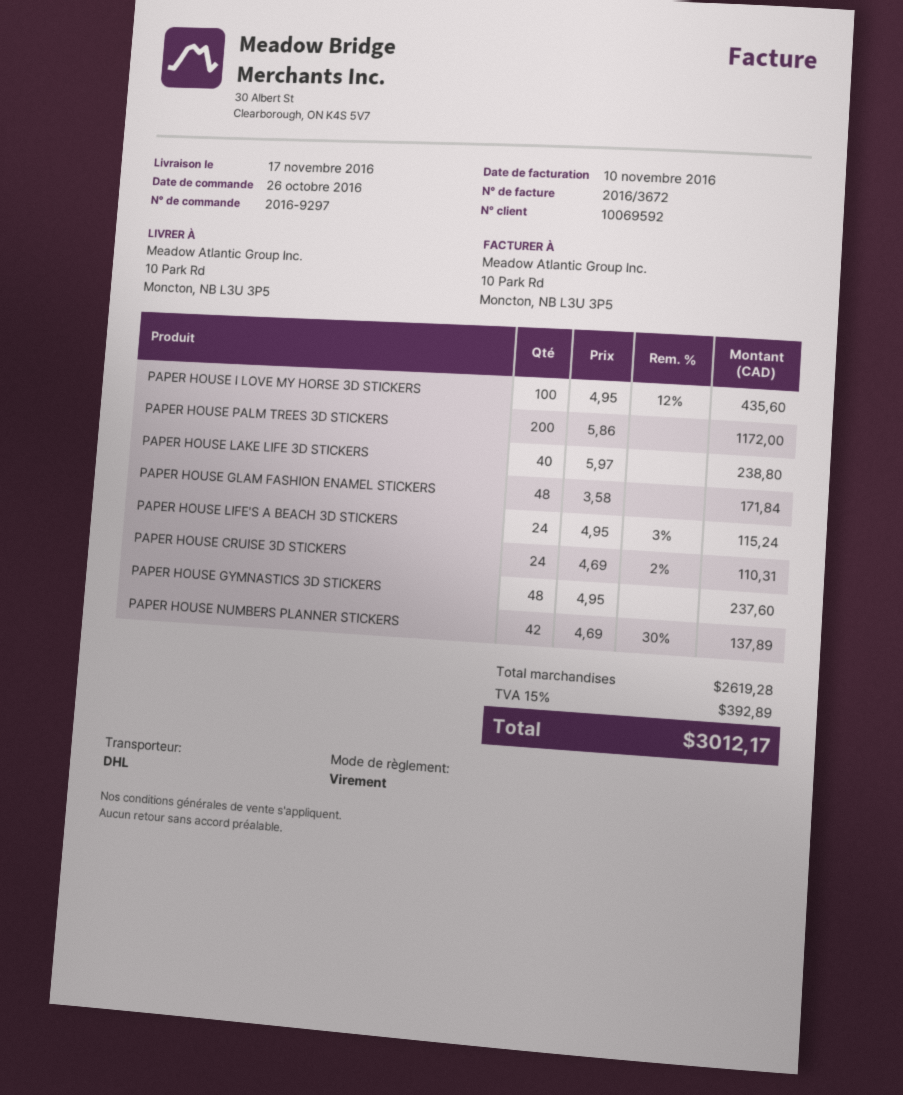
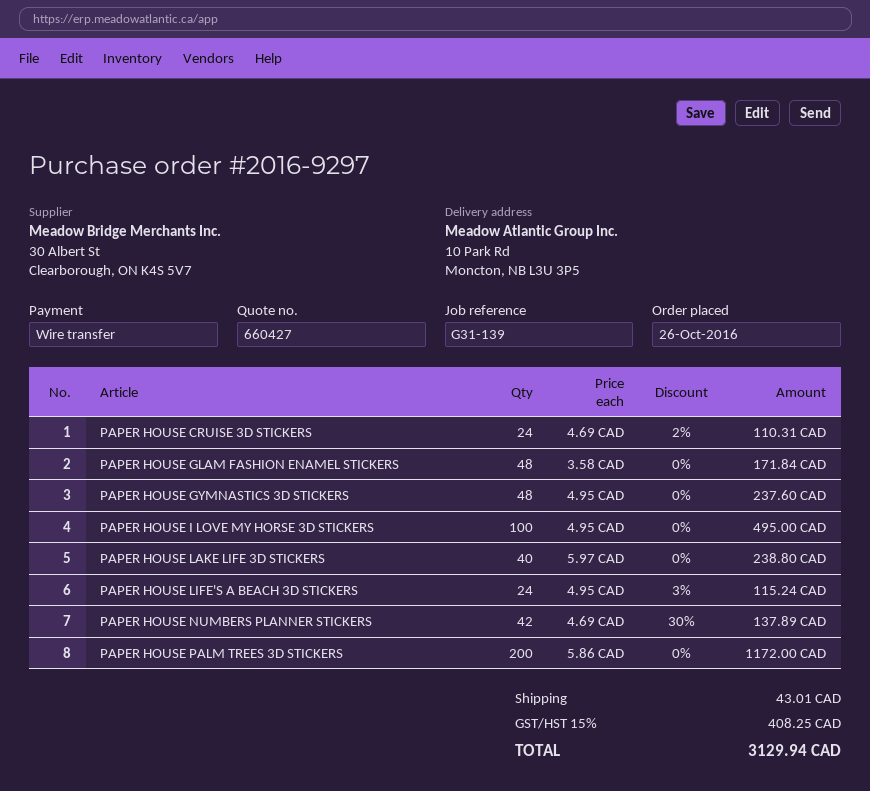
PAPER HOUSE I LOVE MY HORSE 3D STICKERS: 100 x 4.95 - 12% = 435.60 -> 100 x 4.95 = 495.00
shipping: none -> 43.01
tax: 15% = 392.89 -> 15% = 408.25
total: 3012.17 -> 3129.94

